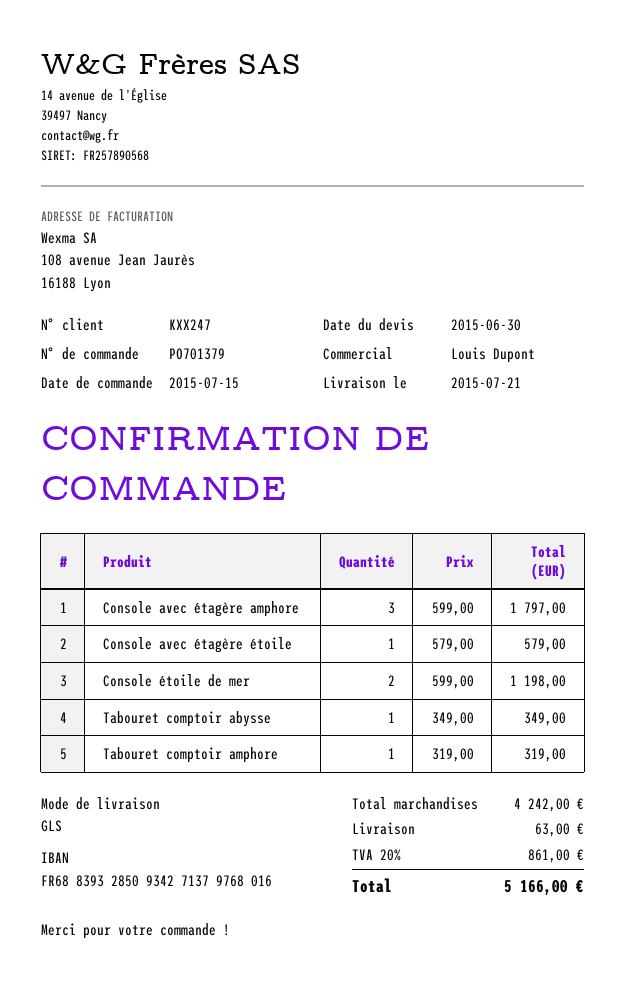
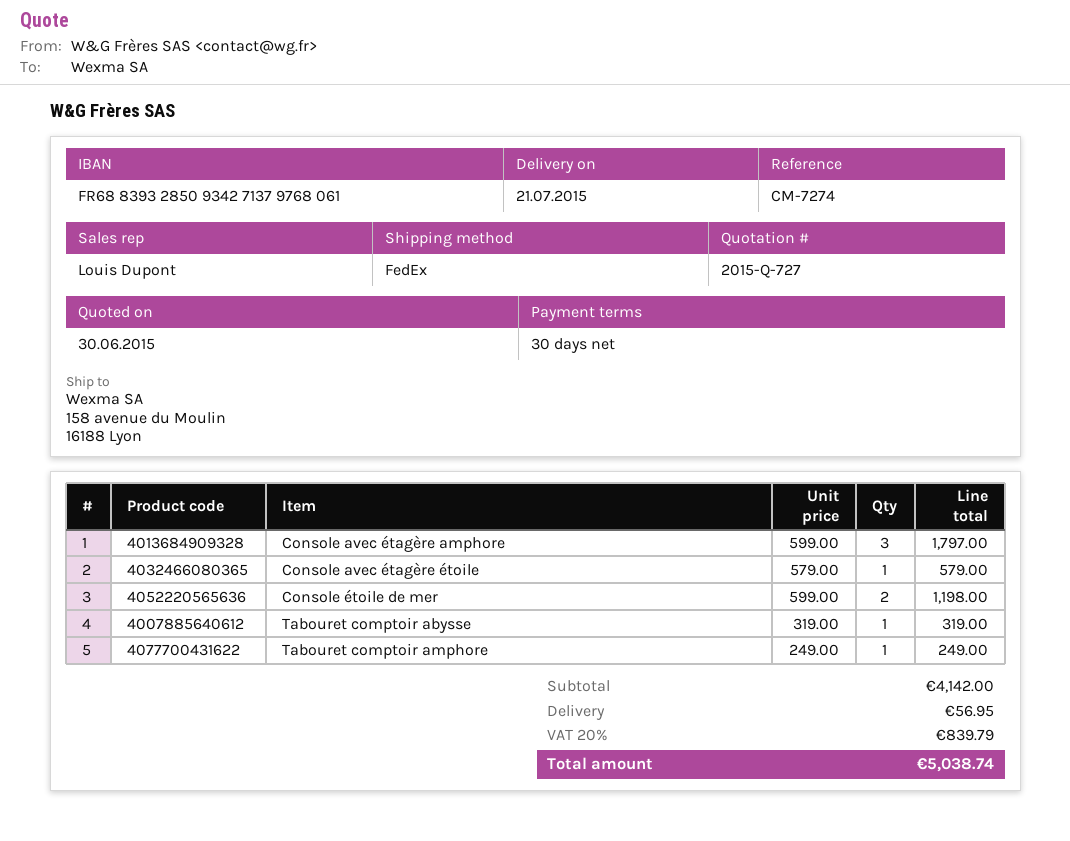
bank account: FR6883932850934271379768016 -> FR6883932850934271379768061
shipping method: GLS -> FedEx
Tabouret comptoir abysse: 1 x 349.00 = 349.00 -> 1 x 319.00 = 319.00
Tabouret comptoir amphore: 1 x 319.00 = 319.00 -> 1 x 249.00 = 249.00
subtotal: 4242.00 -> 4142.00
shipping: 63.00 -> 56.95
tax: 20% = 861.00 -> 20% = 839.79
total: 5166.00 -> 5038.74

